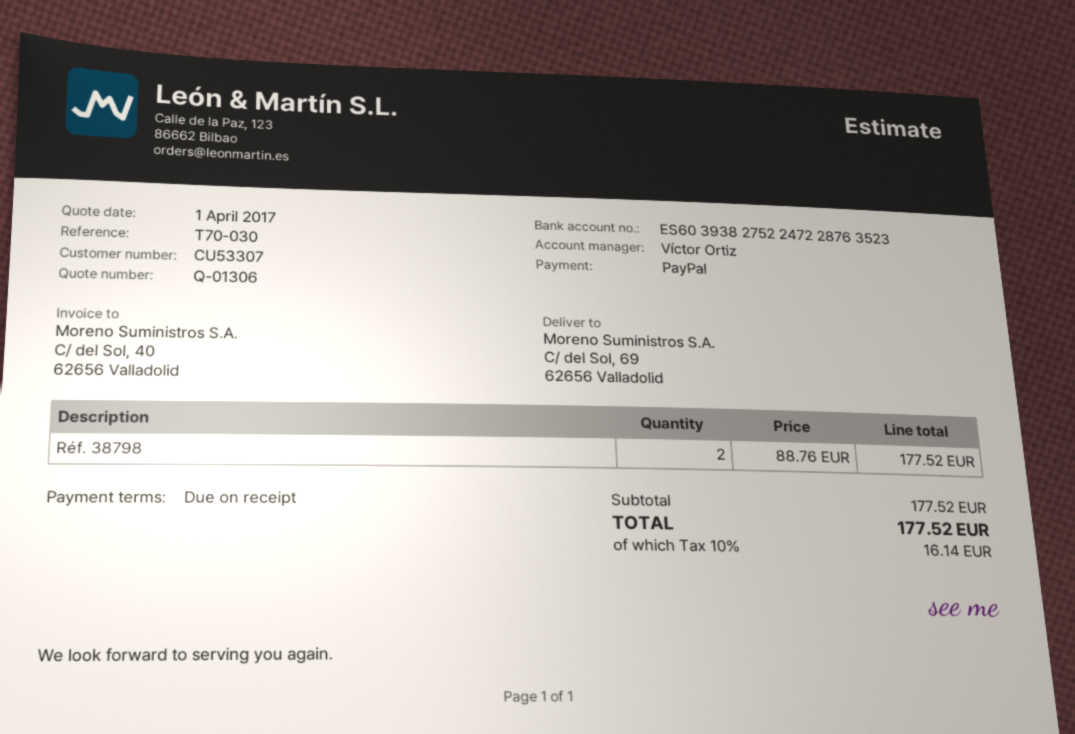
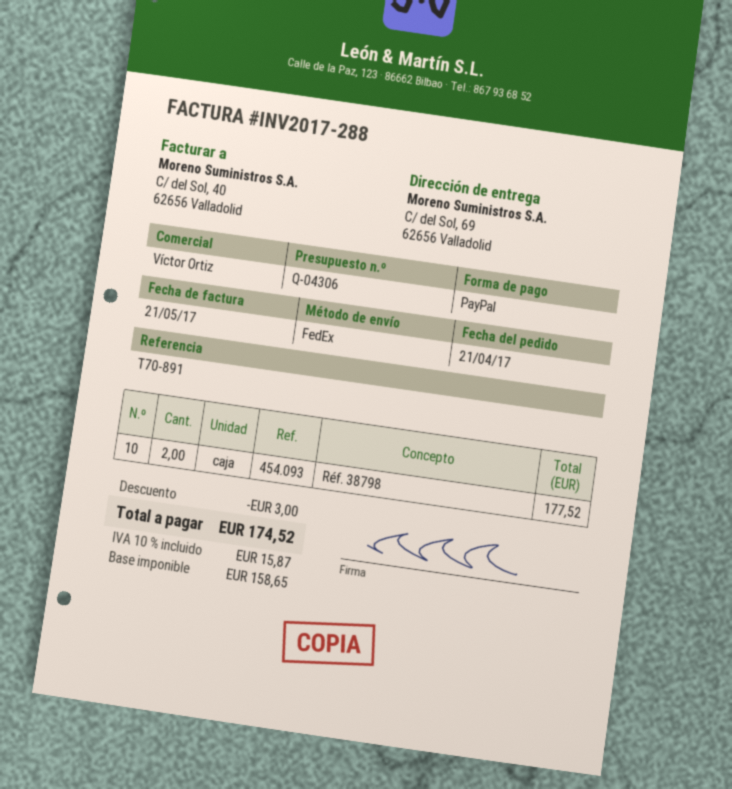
quote number: Q-01306 -> Q-04306
reference: T70-030 -> T70-891
discount: none -> 3.00
tax: 10% = 16.14 -> 10% = 15.87
total: 177.52 -> 174.52

